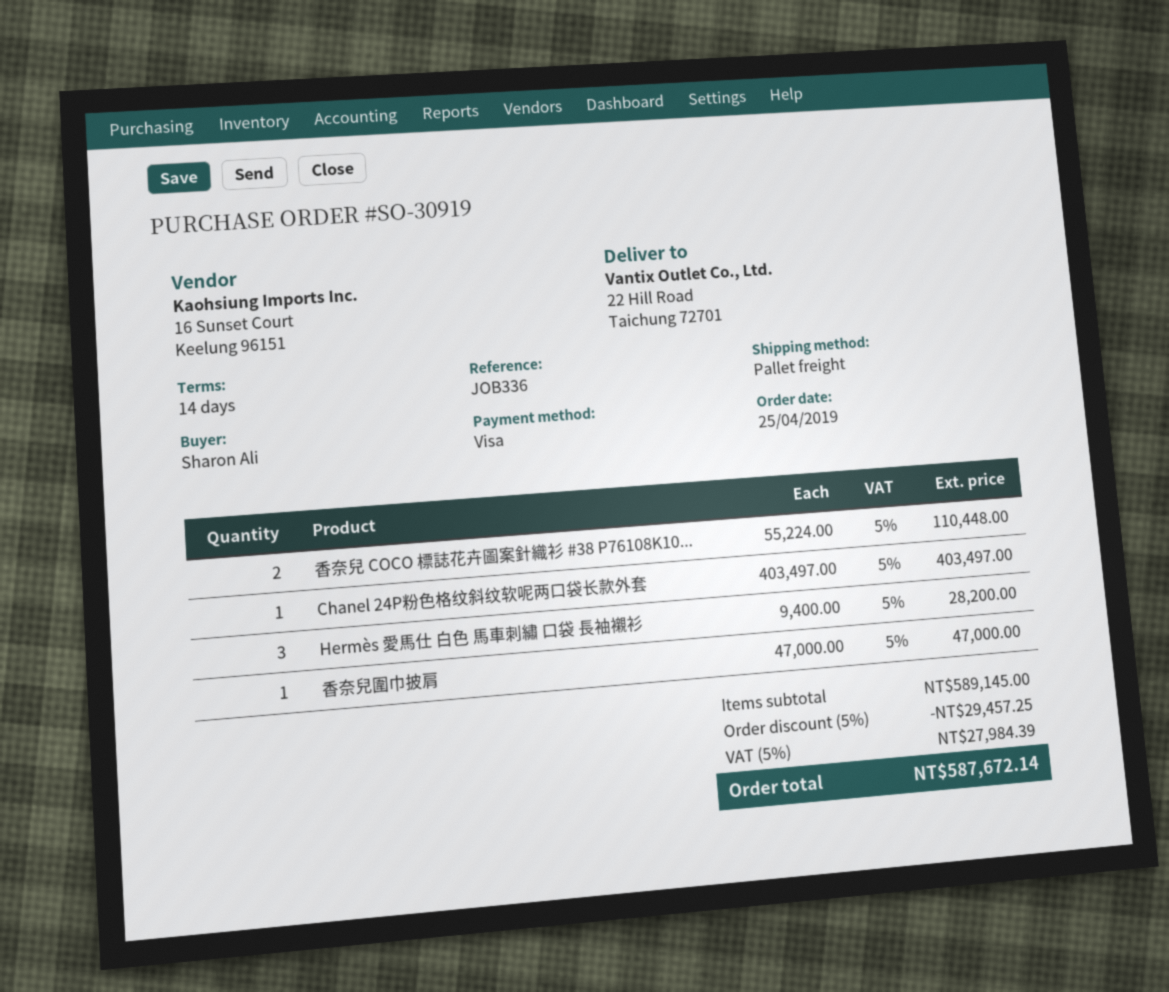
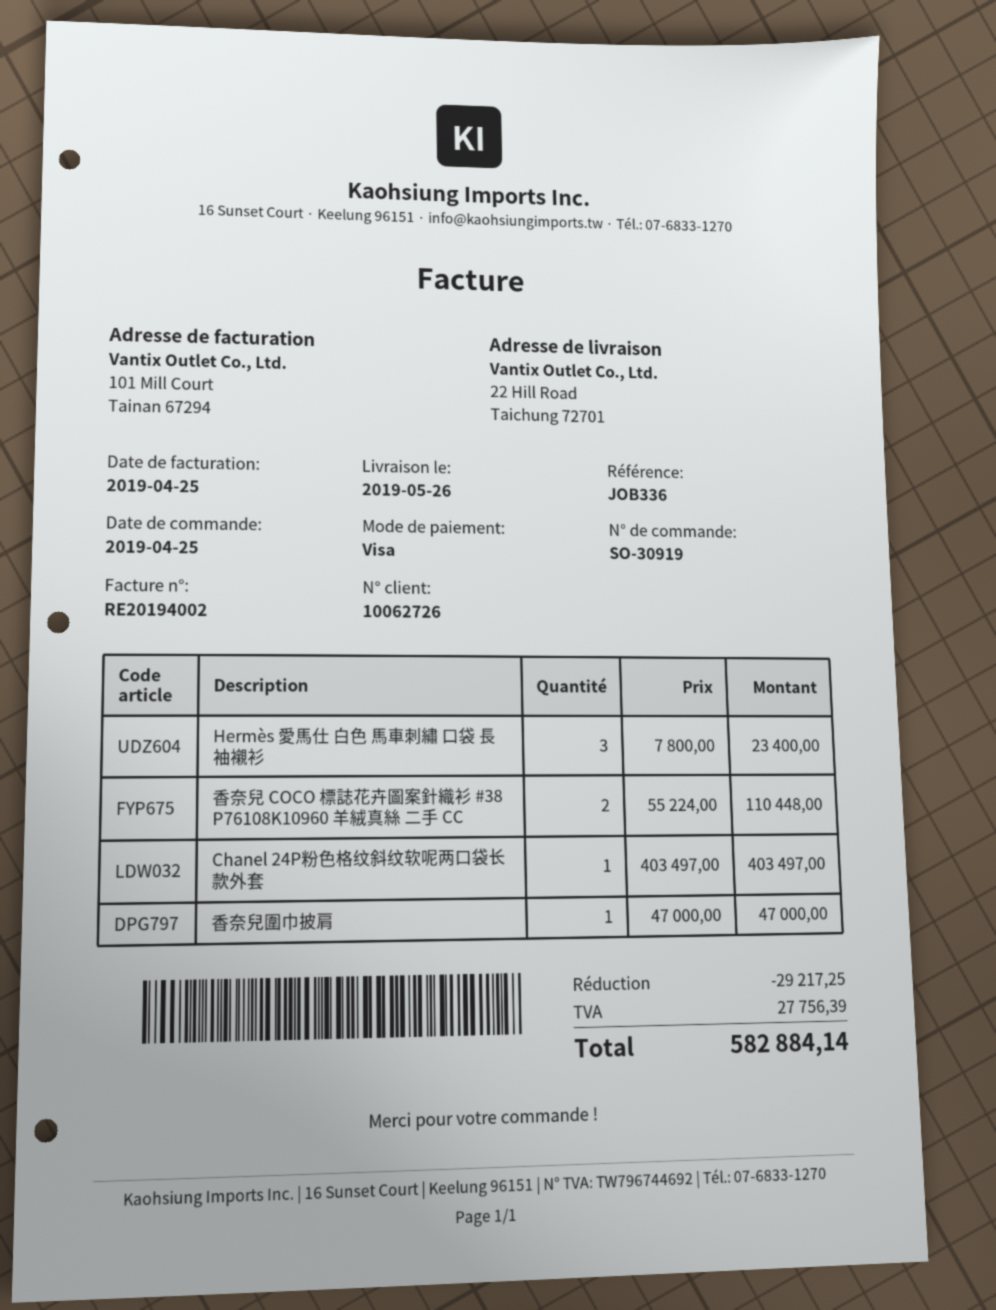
Hermès 愛馬仕 白色 馬車刺繡 口袋 長袖襯衫: 3 x 9400.00 = 28200.00 -> 3 x 7800.00 = 23400.00
discount: 29457.25 -> 29217.25
tax: 27984.39 -> 27756.39
total: 587672.14 -> 582884.14

